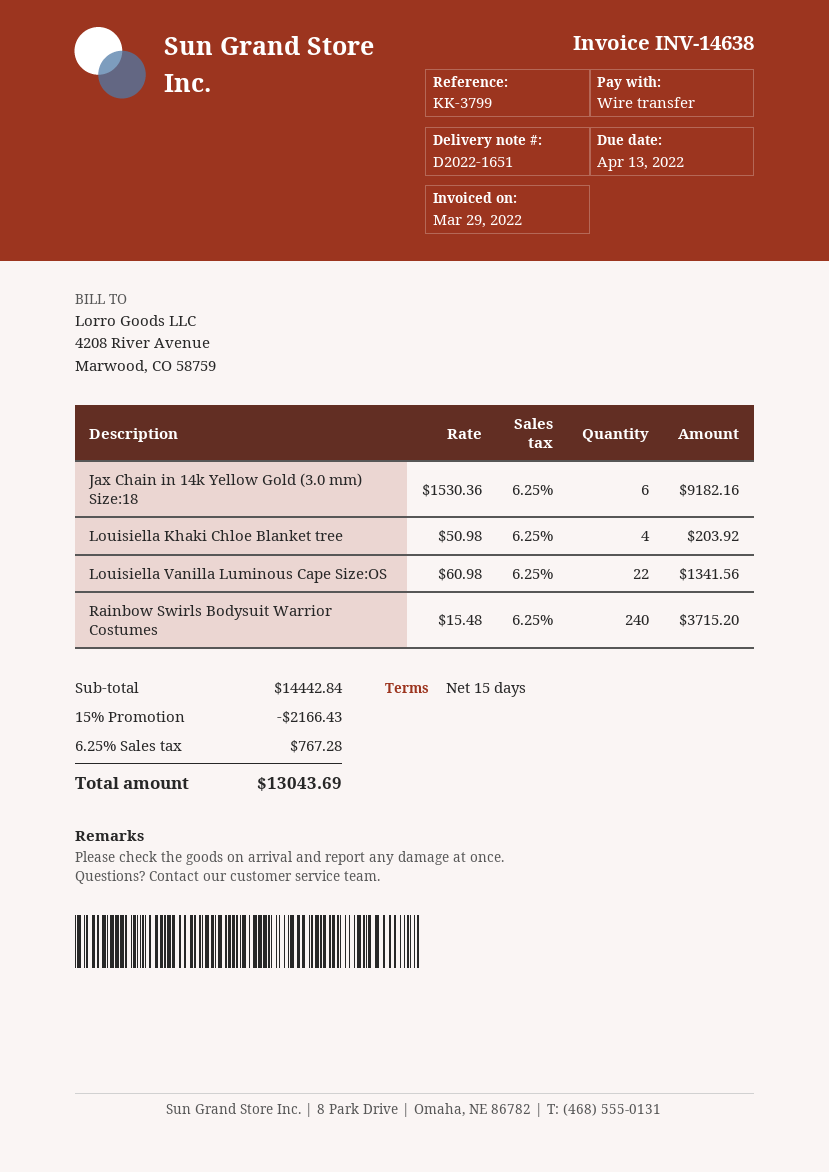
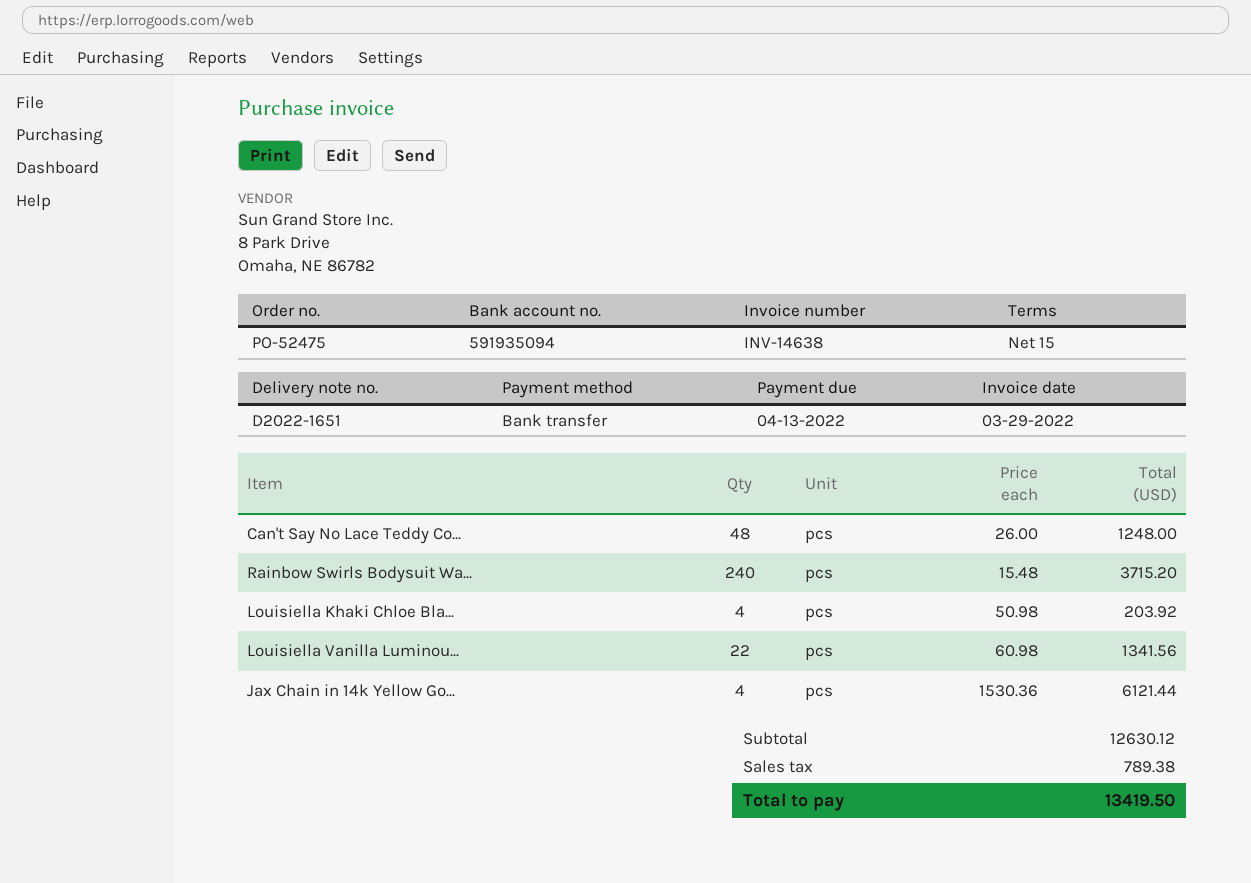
Jax Chain in 14k Yellow Gold (3.0 mm) Size:18: 6 x 1530.36 = 9182.16 -> 4 x 1530.36 = 6121.44
Can't Say No Lace Teddy Co...: none -> 48 x 26.00 = 1248.00
subtotal: 14442.84 -> 12630.12
discount: 15% = 2166.43 -> none
tax: 767.28 -> 789.38
total: 13043.69 -> 13419.50

